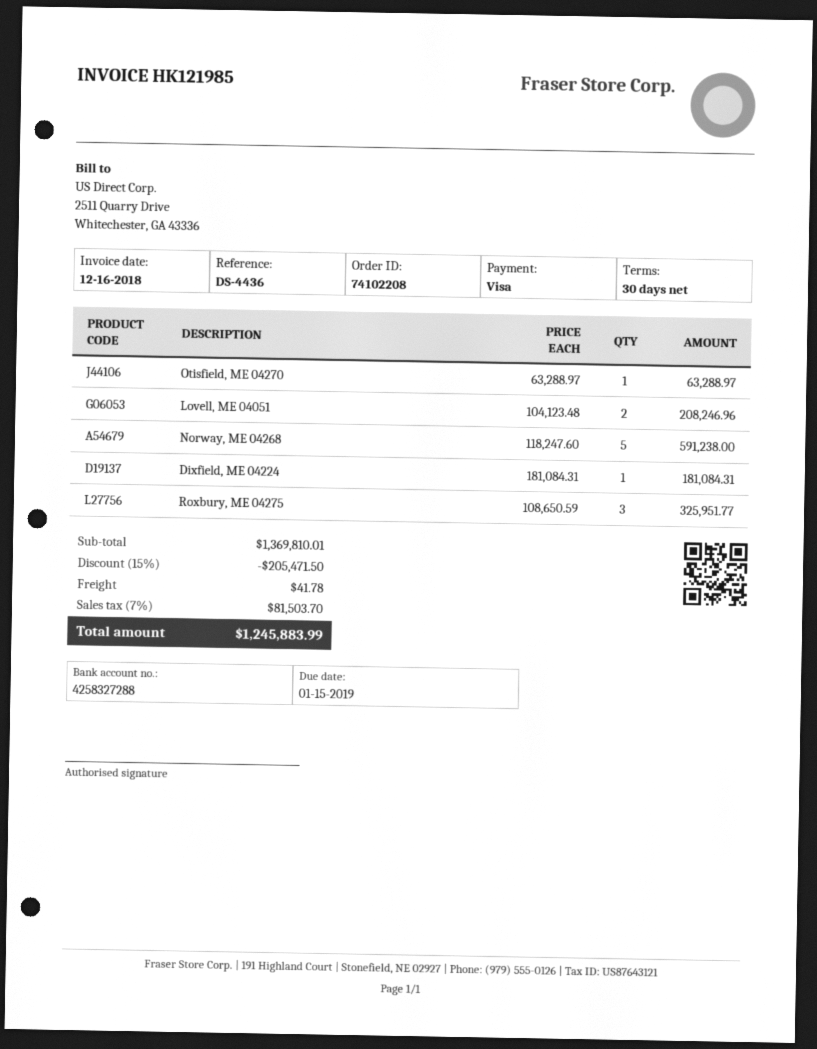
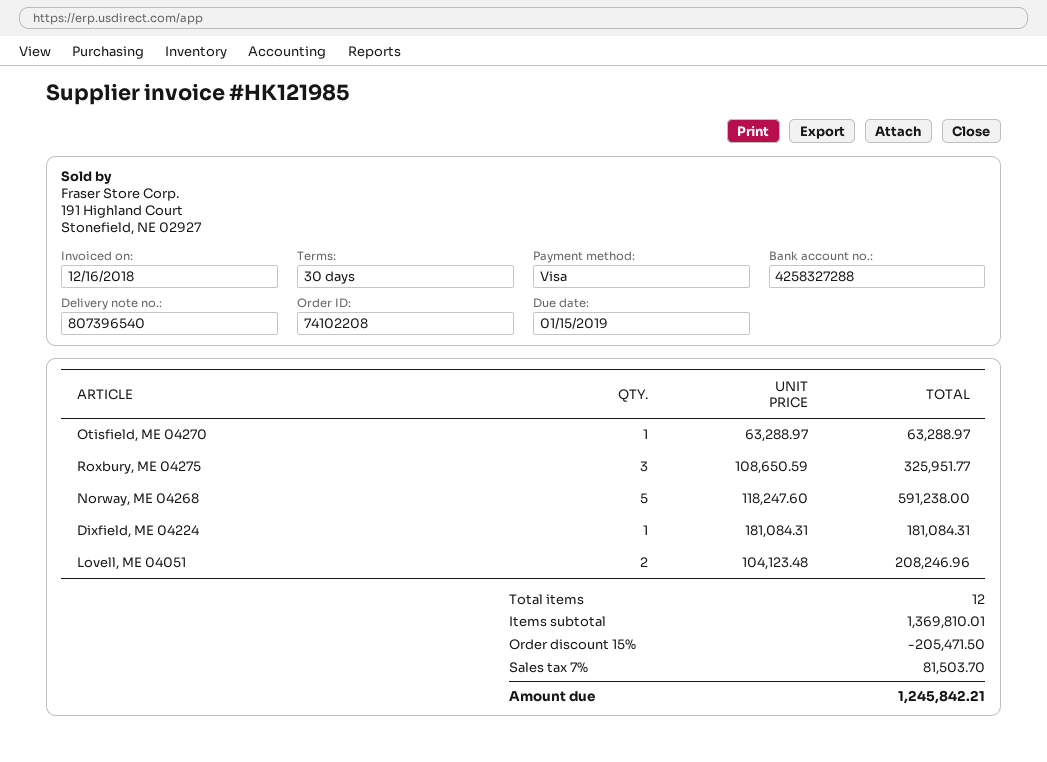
shipping: 41.78 -> none
total: 1245883.99 -> 1245842.21

